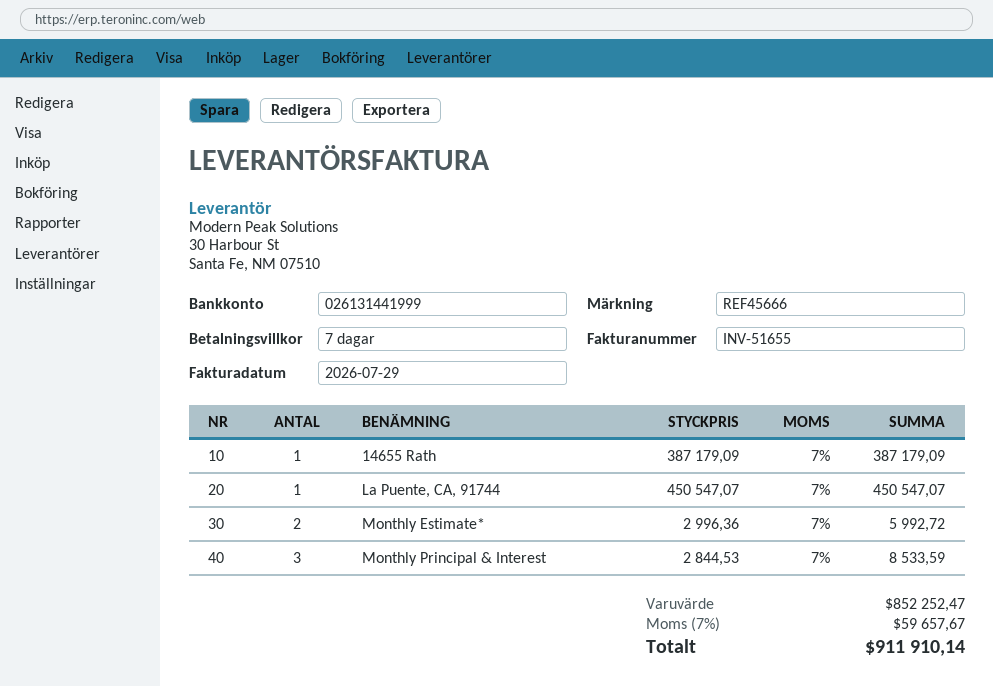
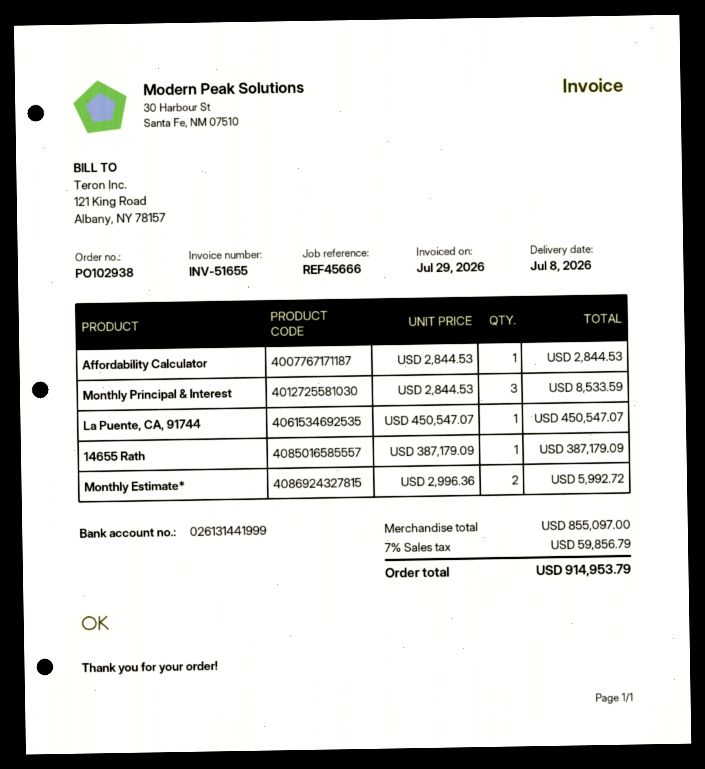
Affordability Calculator: none -> 1 x 2844.53 = 2844.53
subtotal: 852252.47 -> 855097.00
tax: 7% = 59657.67 -> 7% = 59856.79
total: 911910.14 -> 914953.79

